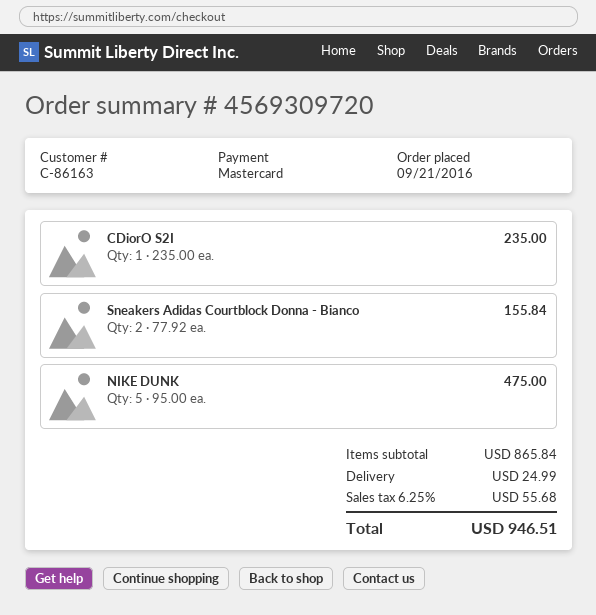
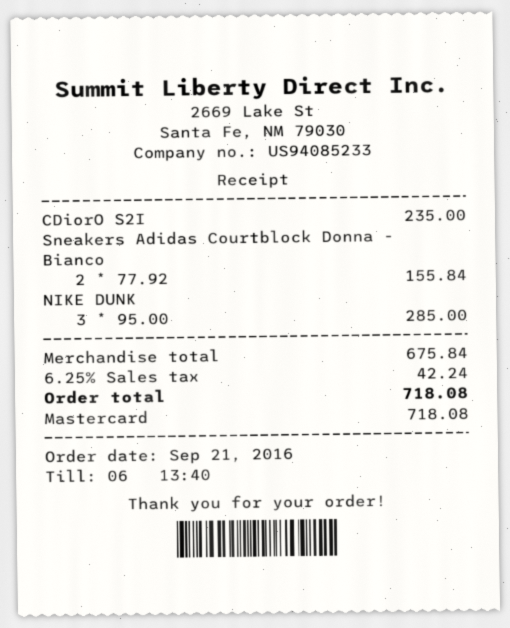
NIKE DUNK: 5 x 95.00 = 475.00 -> 3 x 95.00 = 285.00
subtotal: 865.84 -> 675.84
shipping: 24.99 -> none
tax: 6.25% = 55.68 -> 6.25% = 42.24
total: 946.51 -> 718.08

